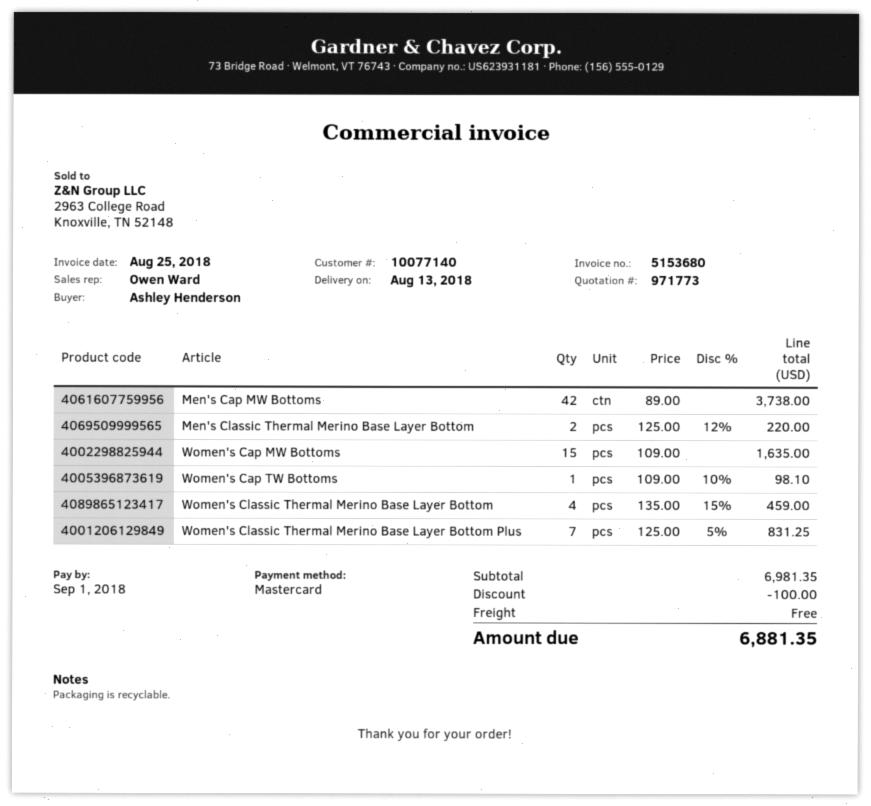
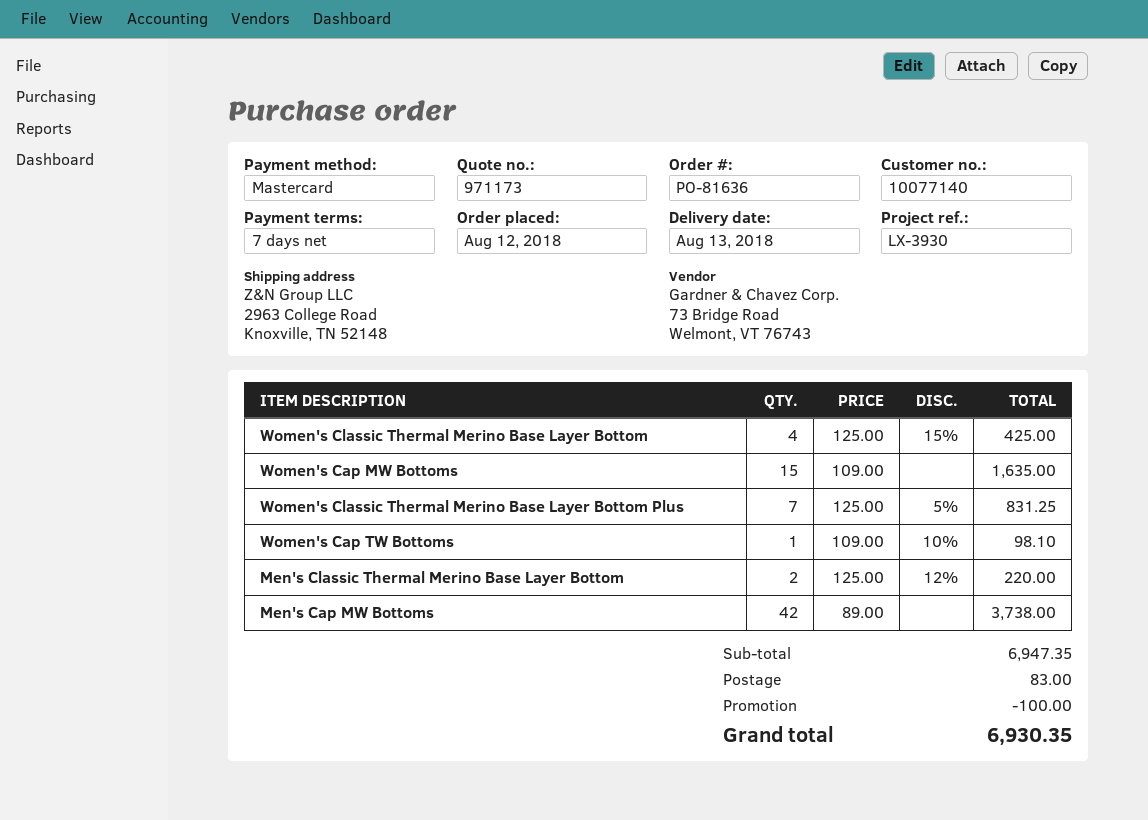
quote number: 971773 -> 971173
Women's Classic Thermal Merino Base Layer Bottom: 4 x 135.00 - 15% = 459.00 -> 4 x 125.00 - 15% = 425.00
subtotal: 6981.35 -> 6947.35
shipping: 0.00 -> 83.00
total: 6881.35 -> 6930.35

